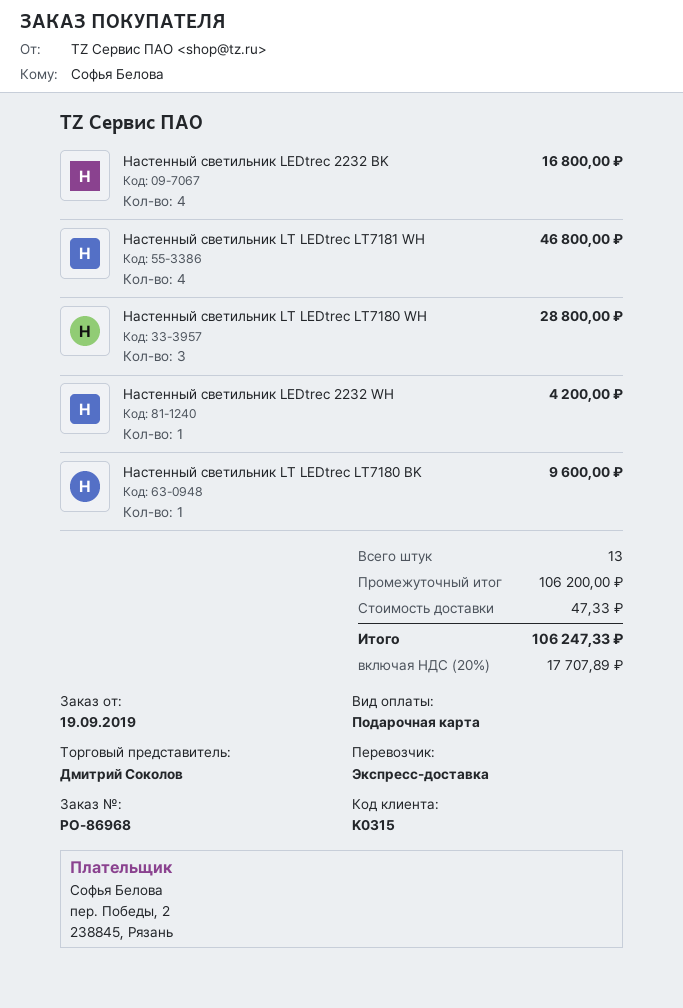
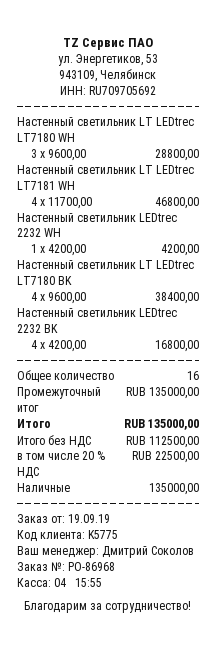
customer number: K0315 -> K5775
payment method: gift card -> cash
Настенный светильник LT LEDtrec LT7180 BK: 1 for 9600.00 -> 4 for 38400.00
total quantity: 13 -> 16
subtotal: 106200.00 -> 135000.00
shipping: 47.33 -> none
tax: 20% = 17707.89 -> 20% = 22500.00
total: 106247.33 -> 135000.00

